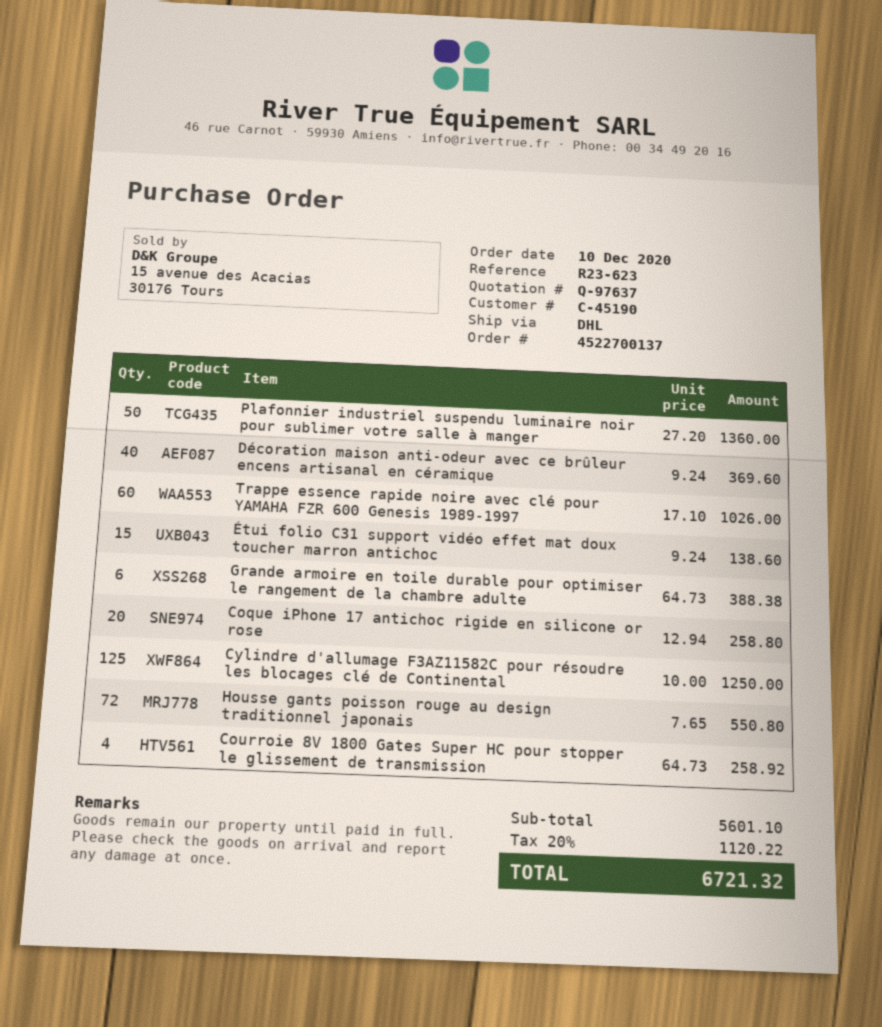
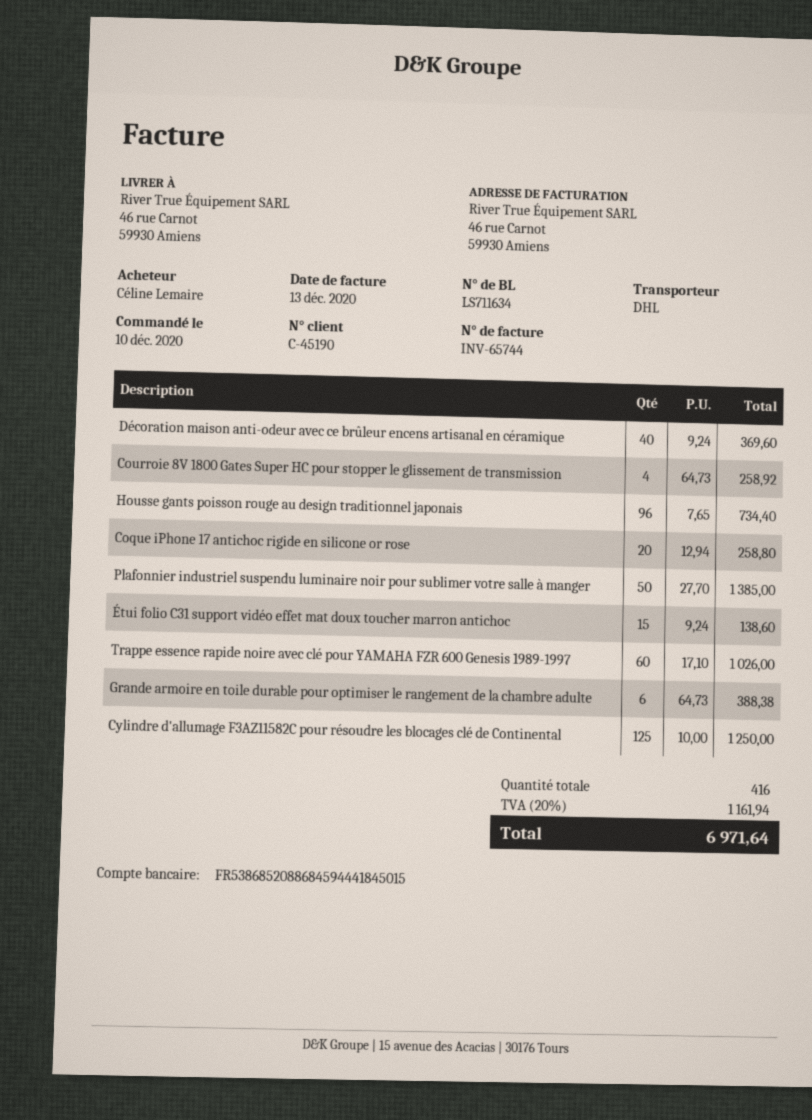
Plafonnier industriel suspendu luminaire noir pour sublimer votre salle à manger: 50 x 27.20 = 1360.00 -> 50 x 27.70 = 1385.00
Housse gants poisson rouge au design traditionnel japonais: 72 x 7.65 = 550.80 -> 96 x 7.65 = 734.40
tax: 20% = 1120.22 -> 20% = 1161.94
total: 6721.32 -> 6971.64

